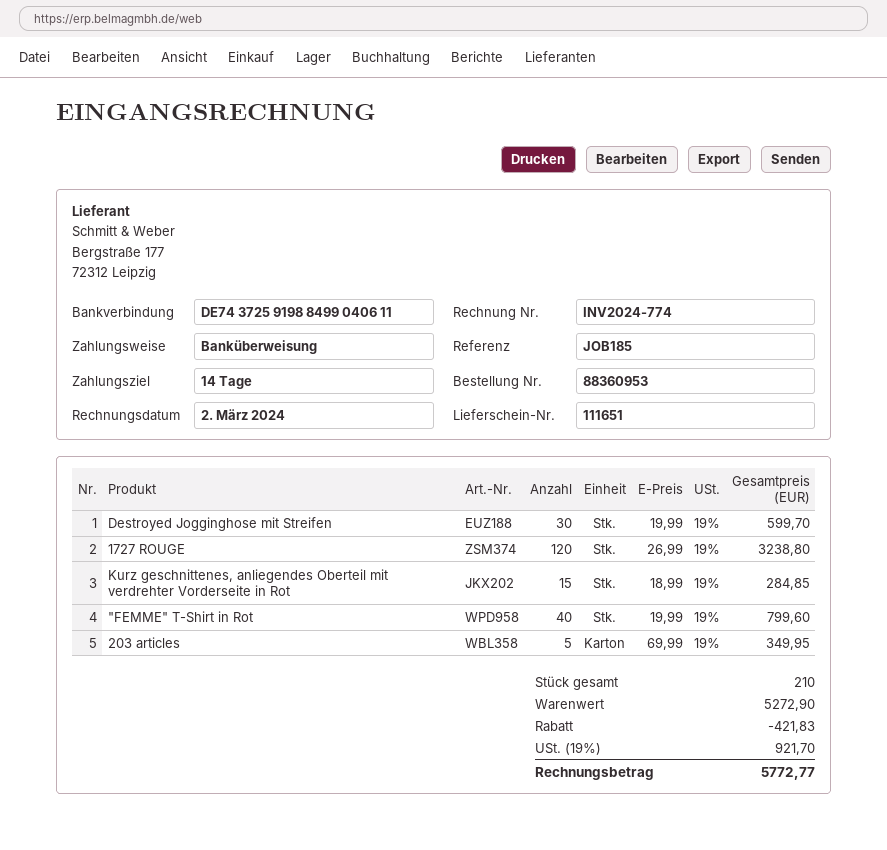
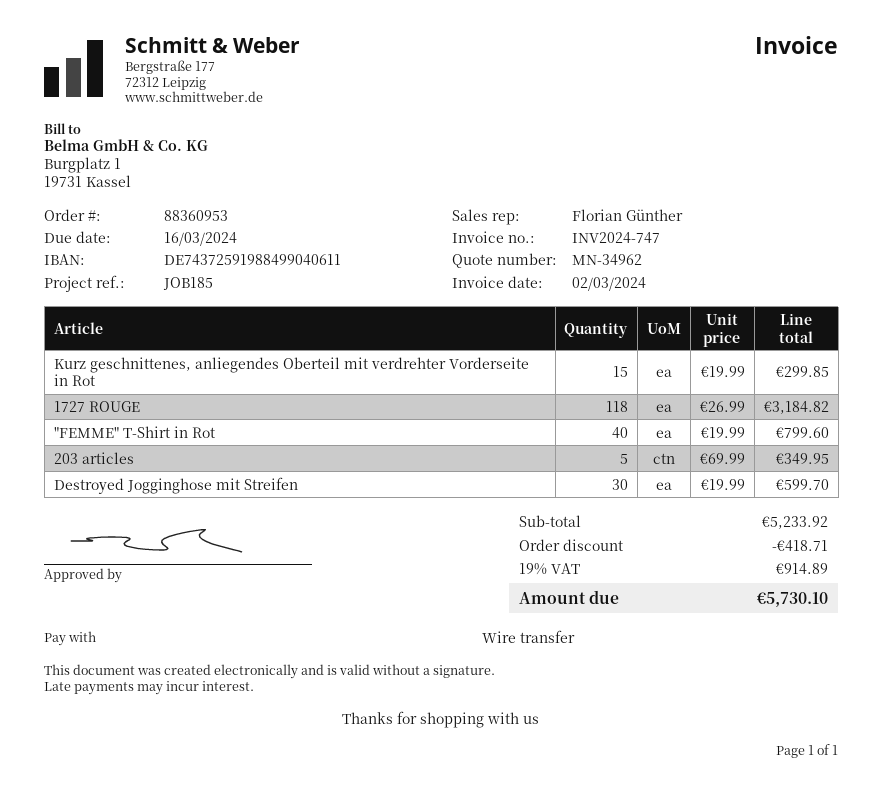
invoice number: INV2024-774 -> INV2024-747
1727 ROUGE: 120 x 26.99 = 3238.80 -> 118 x 26.99 = 3184.82
Kurz geschnittenes, anliegendes Oberteil mit verdrehter Vorderseite in Rot: 15 x 18.99 = 284.85 -> 15 x 19.99 = 299.85
subtotal: 5272.90 -> 5233.92
discount: 421.83 -> 418.71
tax: 19% = 921.70 -> 19% = 914.89
total: 5772.77 -> 5730.10

